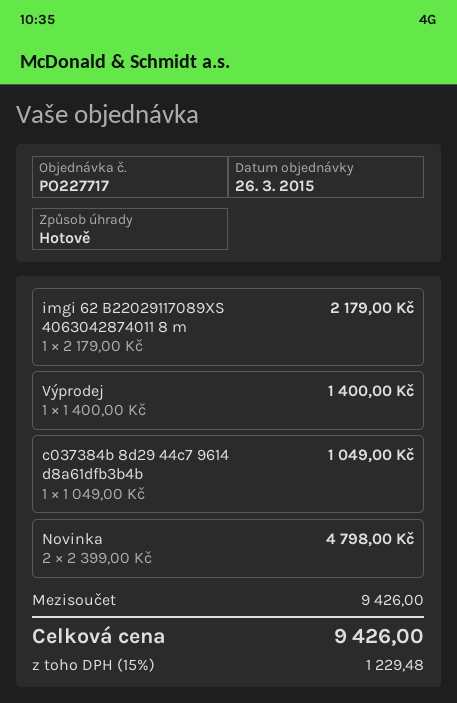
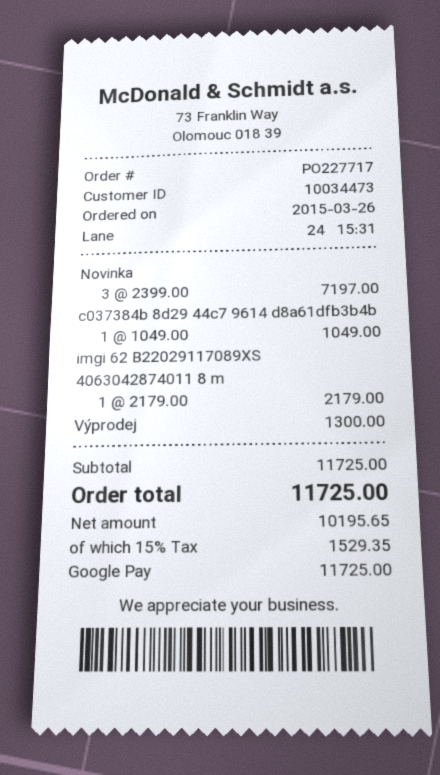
payment method: cash -> Google Pay
Výprodej: 1 x 1400.00 = 1400.00 -> 1 x 1300.00 = 1300.00
Novinka: 2 x 2399.00 = 4798.00 -> 3 x 2399.00 = 7197.00
subtotal: 9426.00 -> 11725.00
tax: 15% = 1229.48 -> 15% = 1529.35
total: 9426.00 -> 11725.00

